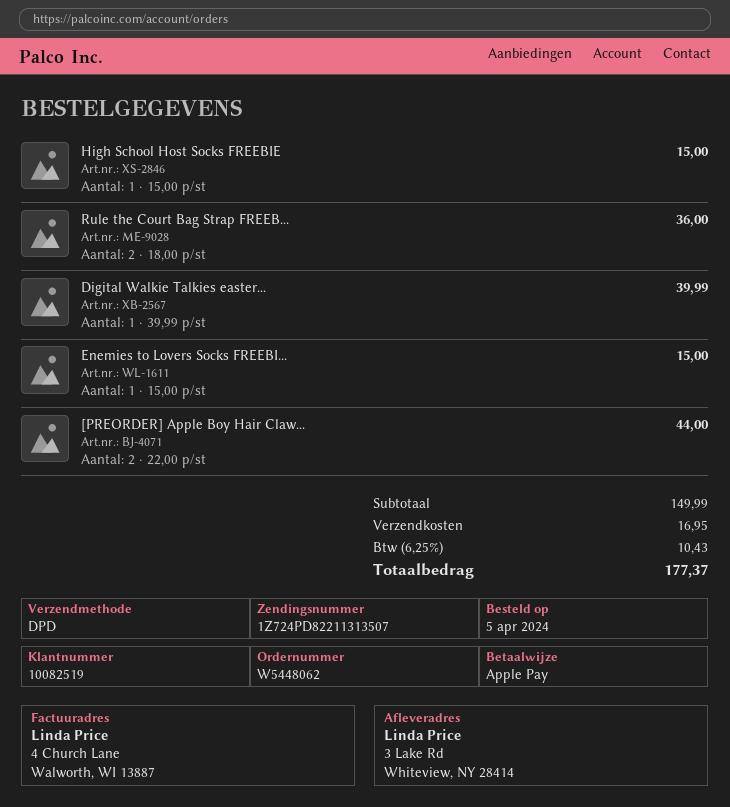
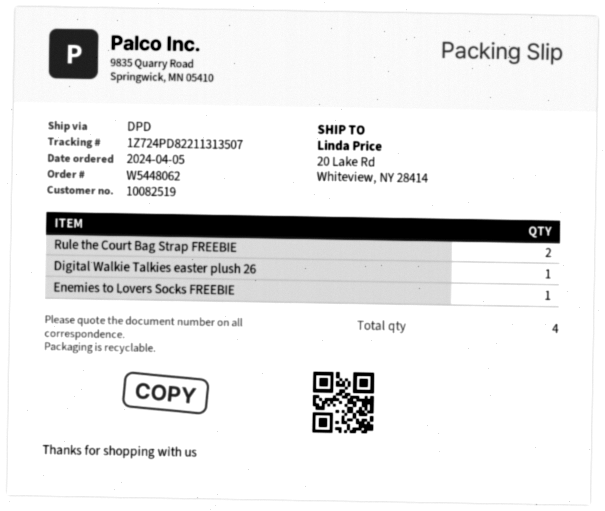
ship to: 3 Lake Rd, Whiteview, NY 28414 -> 20 Lake Rd, Whiteview, NY 28414
High School Host Socks FREEBIE: 1 -> none
[PREORDER] Apple Boy Hair Claw...: 2 -> none

